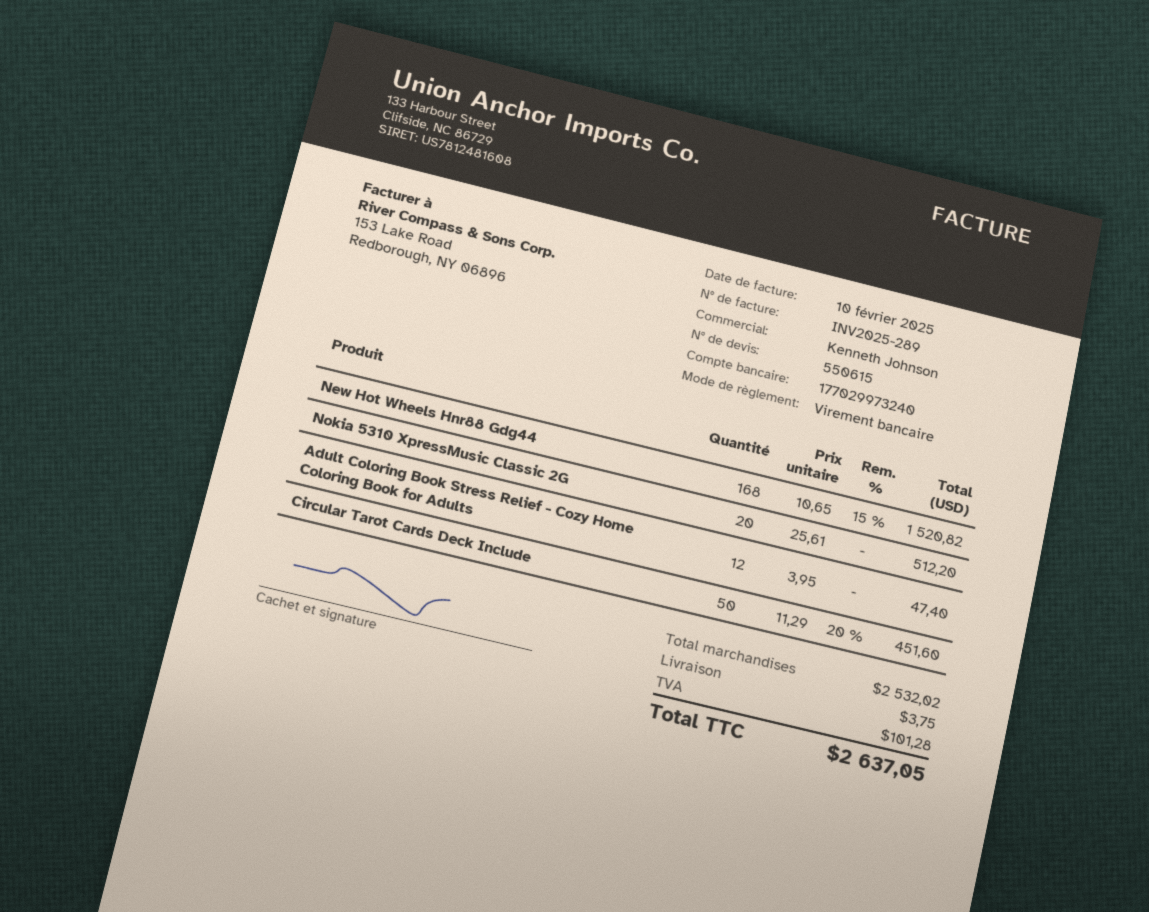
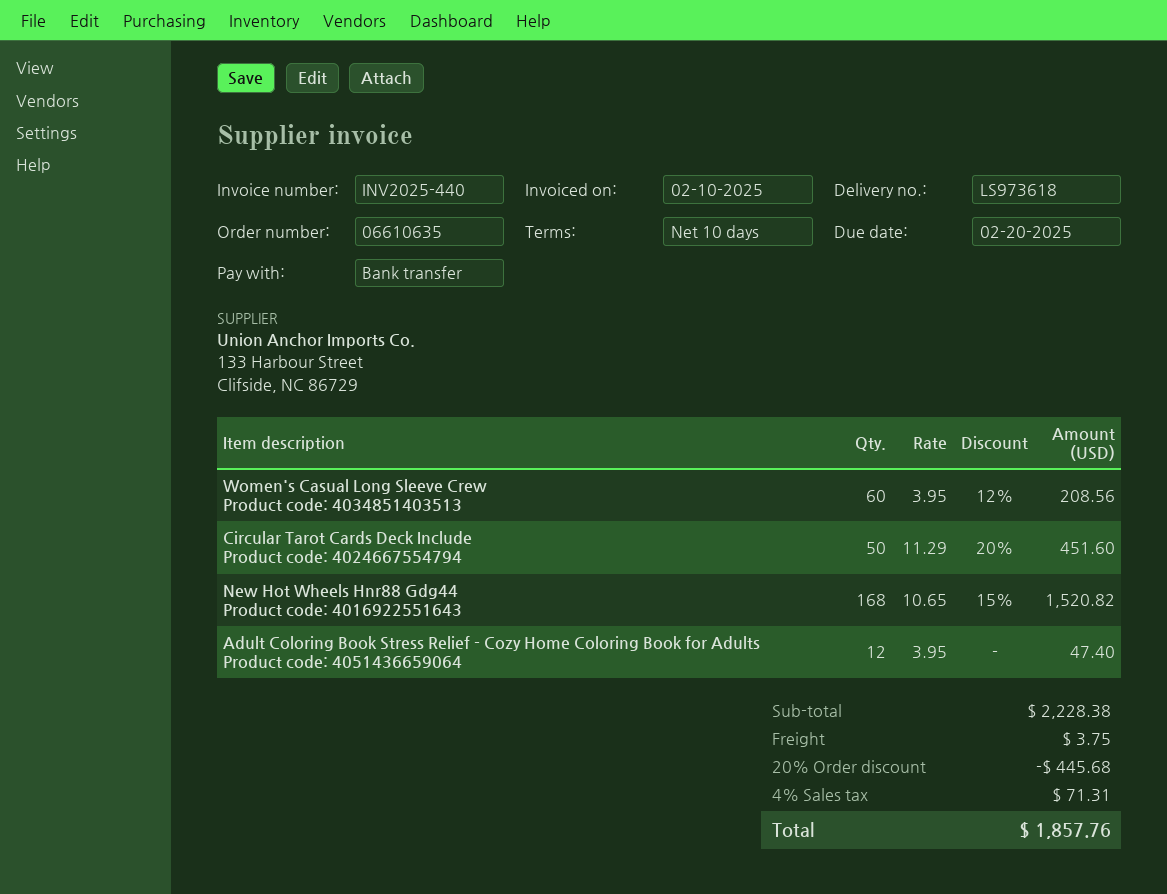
invoice number: INV2025-289 -> INV2025-440
Nokia 5310 XpressMusic Classic 2G: 20 x 25.61 = 512.20 -> none
Women's Casual Long Sleeve Crew: none -> 60 x 3.95 - 12% = 208.56
subtotal: 2532.02 -> 2228.38
discount: none -> 20% = 445.68
tax: 101.28 -> 71.31
total: 2637.05 -> 1857.76

